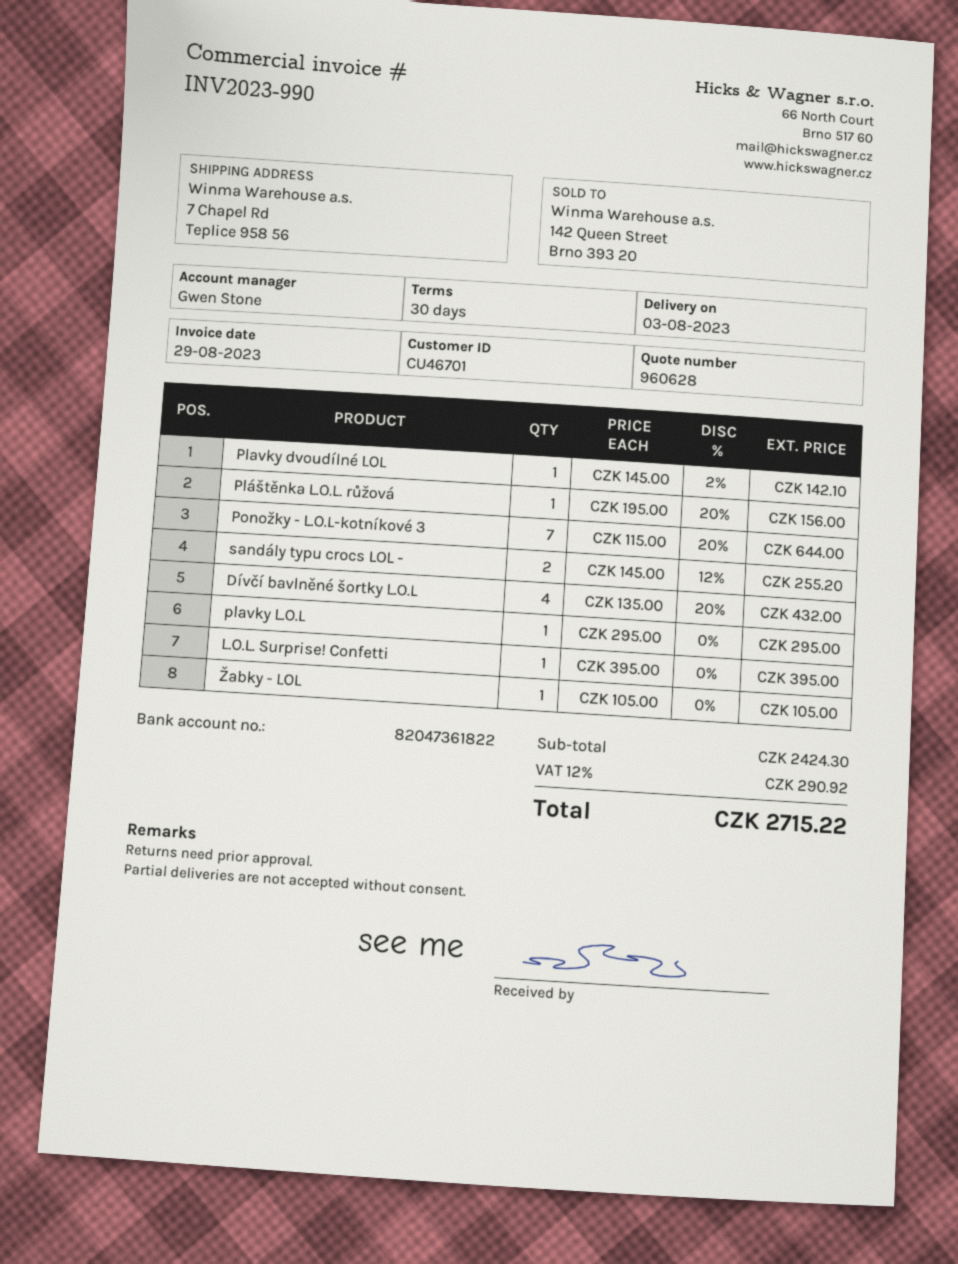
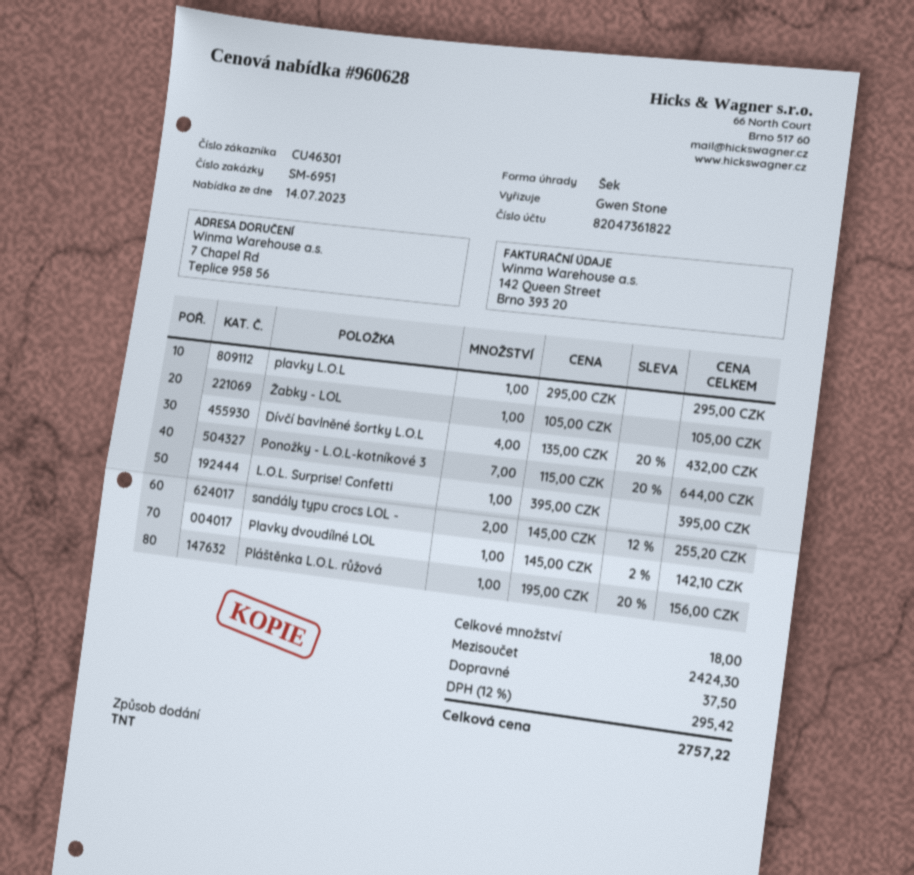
customer number: CU46701 -> CU46301
shipping: none -> 37.50
tax: 12% = 290.92 -> 12% = 295.42
total: 2715.22 -> 2757.22

